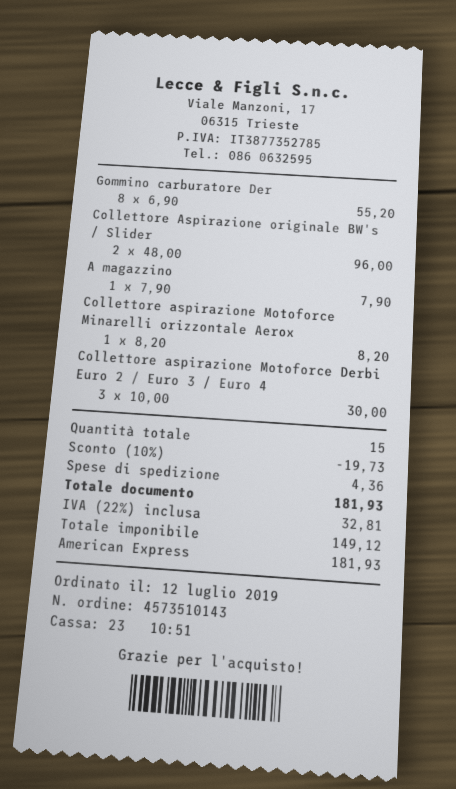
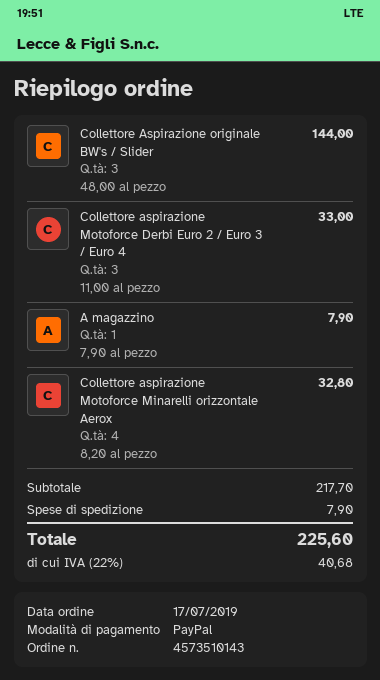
order date: 2019-07-12 -> 2019-07-17
payment method: American Express -> PayPal
Gommino carburatore Der: 8 x 6.90 = 55.20 -> none
Collettore Aspirazione originale BW's / Slider: 2 x 48.00 = 96.00 -> 3 x 48.00 = 144.00
Collettore aspirazione Motoforce Minarelli orizzontale Aerox: 1 x 8.20 = 8.20 -> 4 x 8.20 = 32.80
Collettore aspirazione Motoforce Derbi Euro 2 / Euro 3 / Euro 4: 3 x 10.00 = 30.00 -> 3 x 11.00 = 33.00
discount: 10% = 19.73 -> none
shipping: 4.36 -> 7.90
tax: 22% = 32.81 -> 22% = 40.68
total: 181.93 -> 225.60

